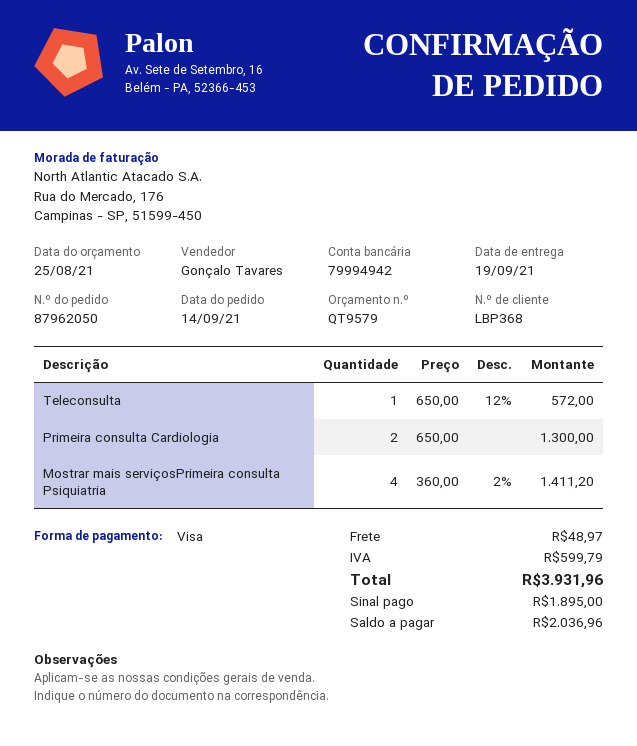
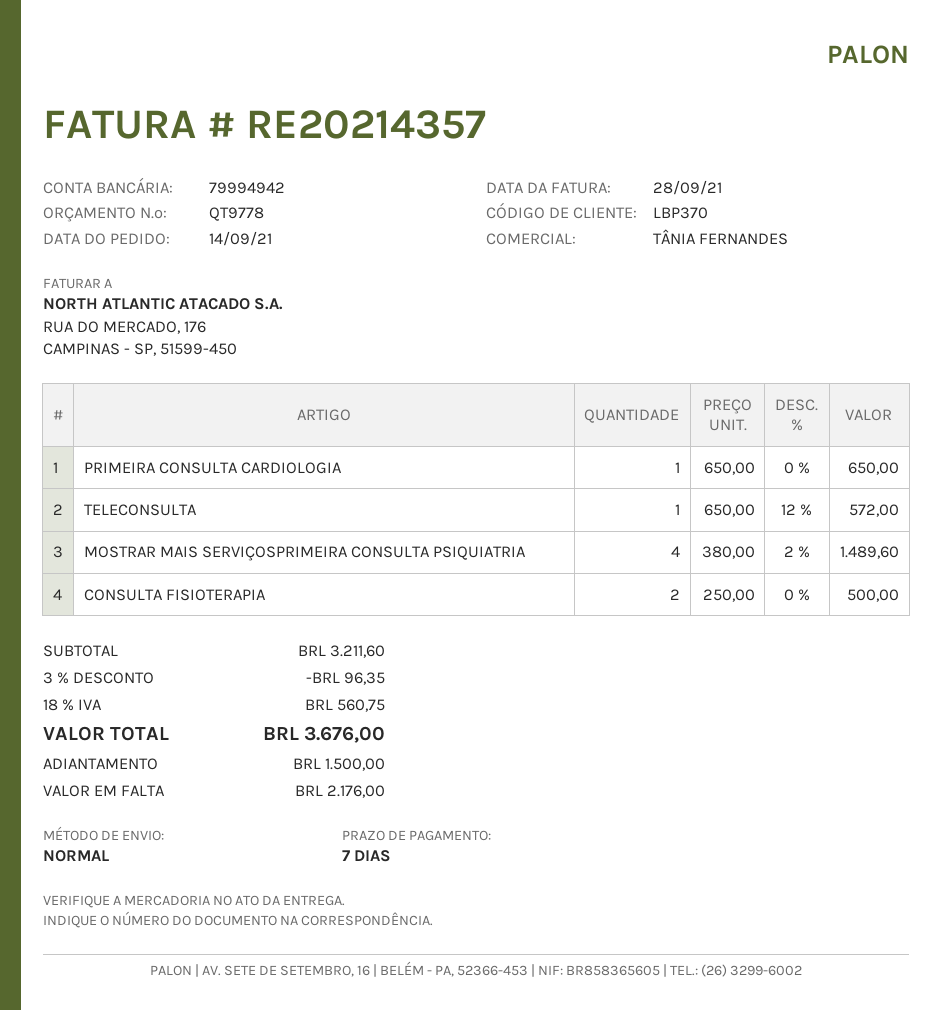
quote number: QT9579 -> QT9778
customer number: LBP368 -> LBP370
sales rep: Gonçalo Tavares -> TÂNIA FERNANDES
Primeira consulta Cardiologia: 2 x 650.00 = 1300.00 -> 1 x 650.00 = 650.00
Mostrar mais serviçosPrimeira consulta Psiquiatria: 4 x 360.00 - 2% = 1411.20 -> 4 x 380.00 - 2% = 1489.60
CONSULTA FISIOTERAPIA: none -> 2 x 250.00 = 500.00
discount: none -> 3% = 96.35
shipping: 48.97 -> none
tax: 599.79 -> 560.75
total: 3931.96 -> 3676.00
deposit: 1895.00 -> 1500.00
balance: 2036.96 -> 2176.00

